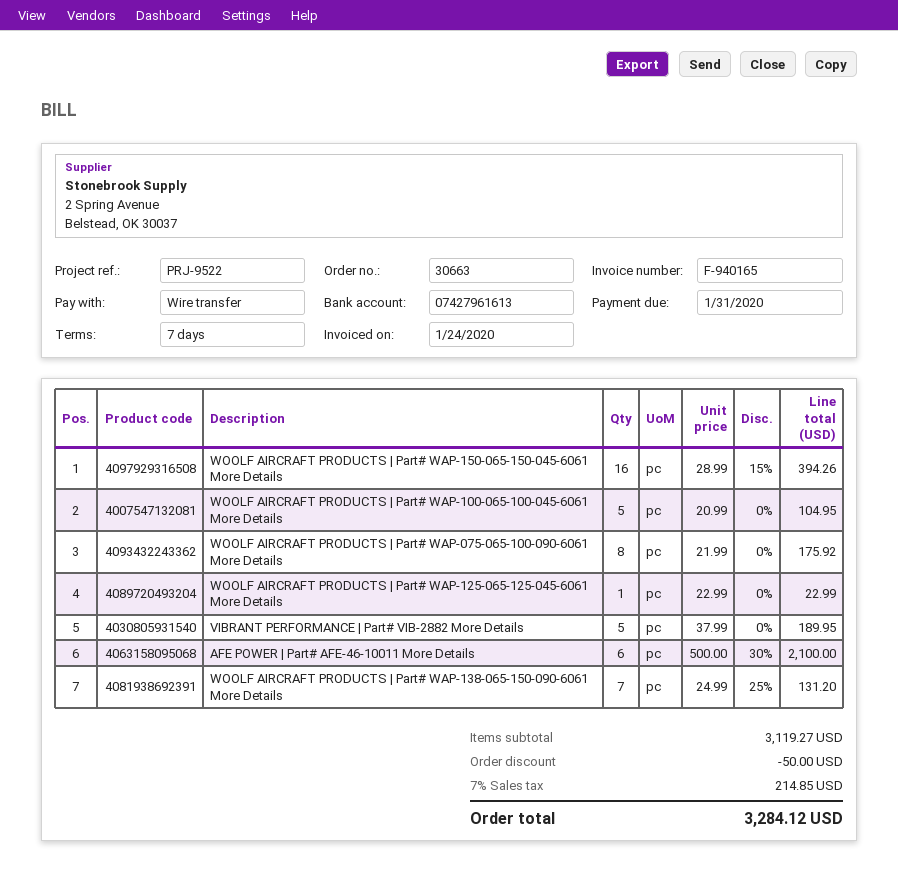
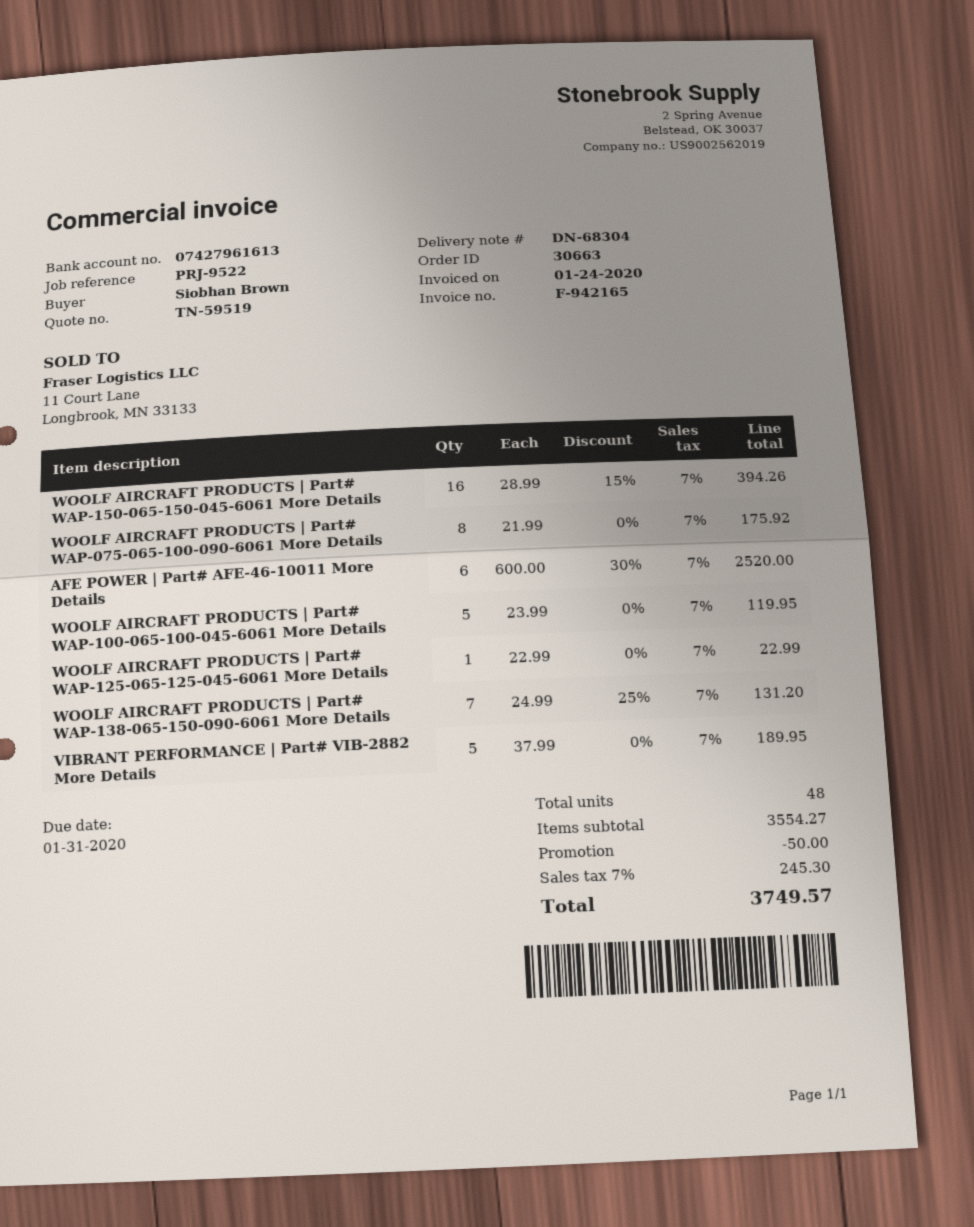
invoice number: F-940165 -> F-942165
WOOLF AIRCRAFT PRODUCTS | Part# WAP-100-065-100-045-6061 More Details: 5 x 20.99 = 104.95 -> 5 x 23.99 = 119.95
AFE POWER | Part# AFE-46-10011 More Details: 6 x 500.00 - 30% = 2100.00 -> 6 x 600.00 - 30% = 2520.00
subtotal: 3119.27 -> 3554.27
tax: 7% = 214.85 -> 7% = 245.30
total: 3284.12 -> 3749.57

